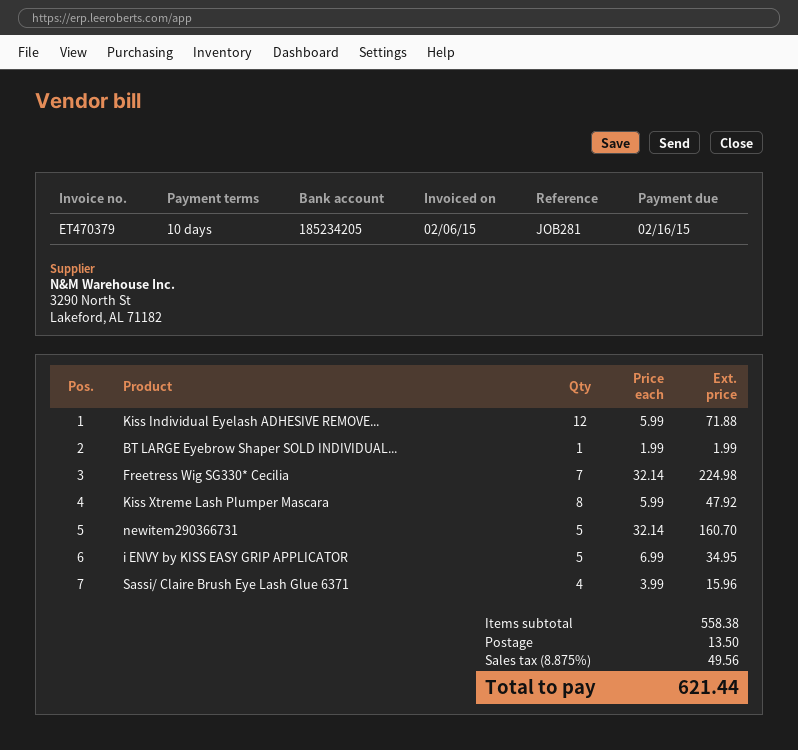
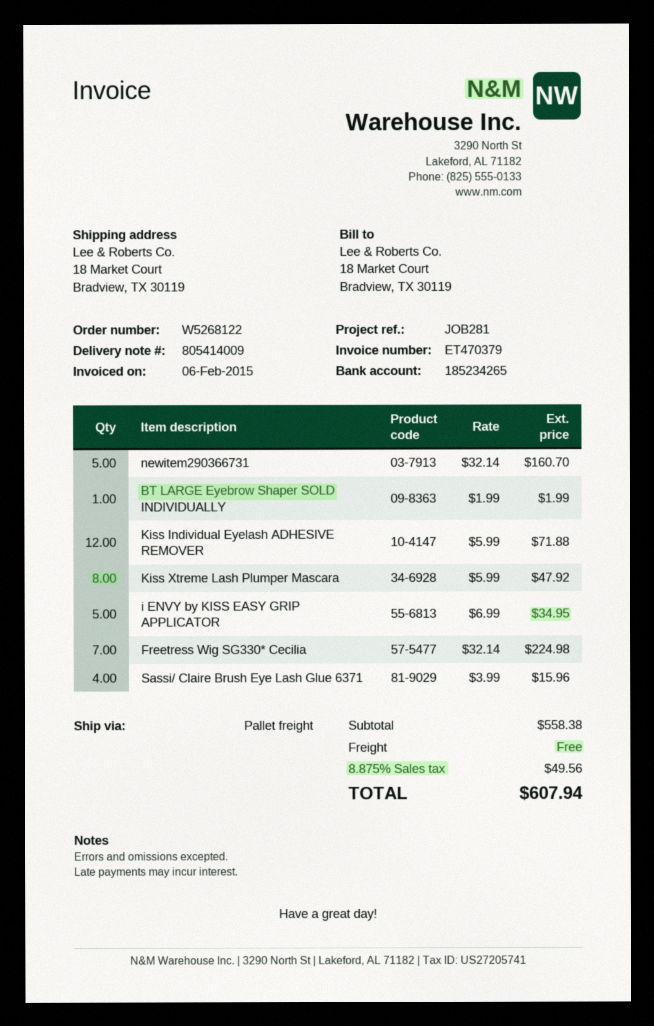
bank account: 185234205 -> 185234265
shipping: 13.50 -> 0.00
total: 621.44 -> 607.94

